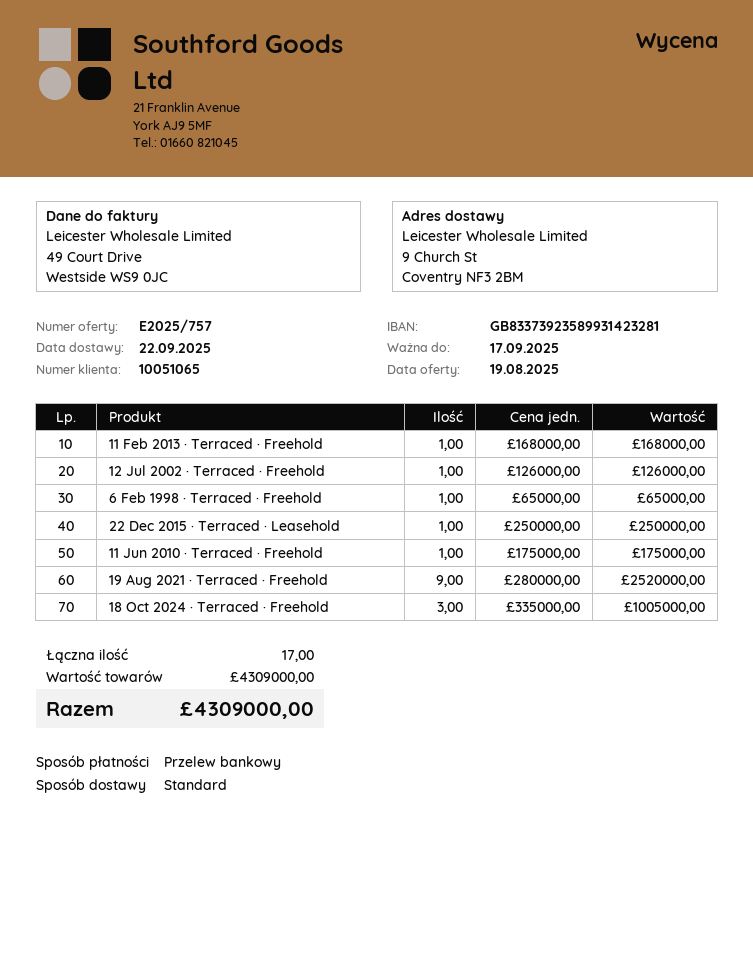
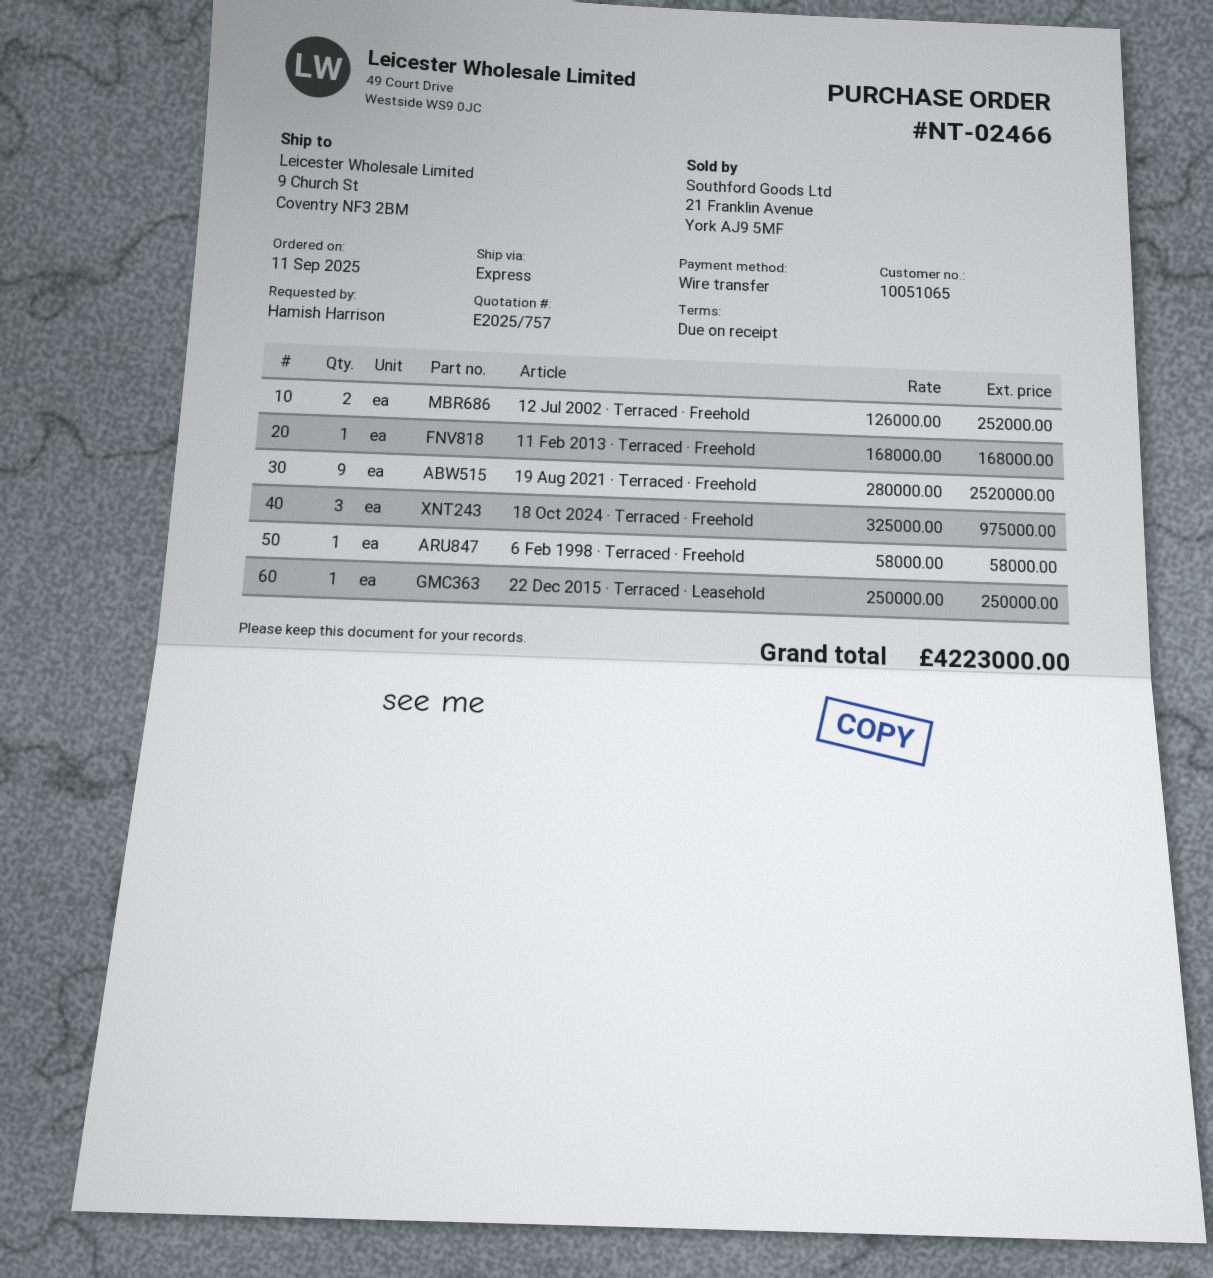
shipping method: standard -> express
12 Jul 2002 · Terraced · Freehold: 1 x 126000.00 = 126000.00 -> 2 x 126000.00 = 252000.00
6 Feb 1998 · Terraced · Freehold: 1 x 65000.00 = 65000.00 -> 1 x 58000.00 = 58000.00
11 Jun 2010 · Terraced · Freehold: 1 x 175000.00 = 175000.00 -> none
18 Oct 2024 · Terraced · Freehold: 3 x 335000.00 = 1005000.00 -> 3 x 325000.00 = 975000.00
total: 4309000.00 -> 4223000.00

